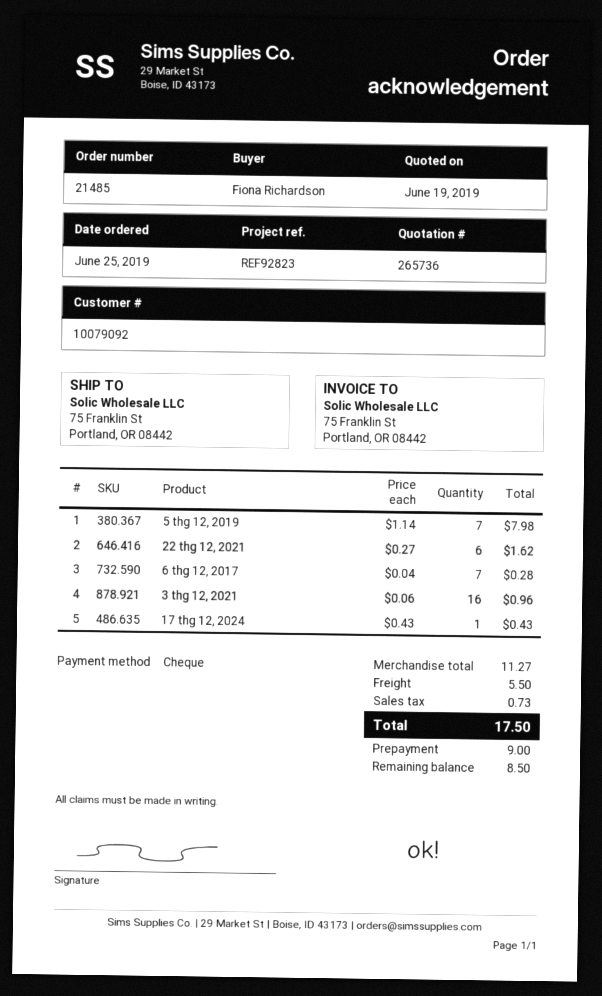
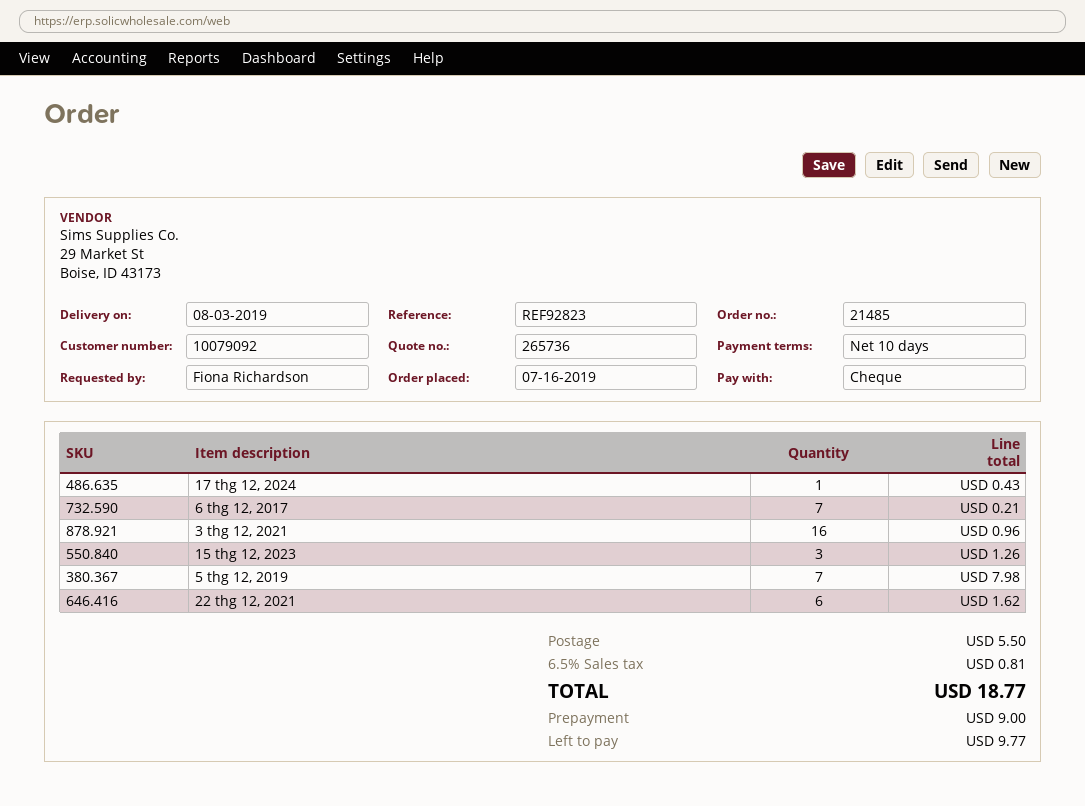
order date: 2019-06-25 -> 2019-07-16
6 thg 12, 2017: 7 for 0.28 -> 7 for 0.21
15 thg 12, 2023: none -> 3 for 1.26
tax: 0.73 -> 0.81
total: 17.50 -> 18.77
balance: 8.50 -> 9.77

